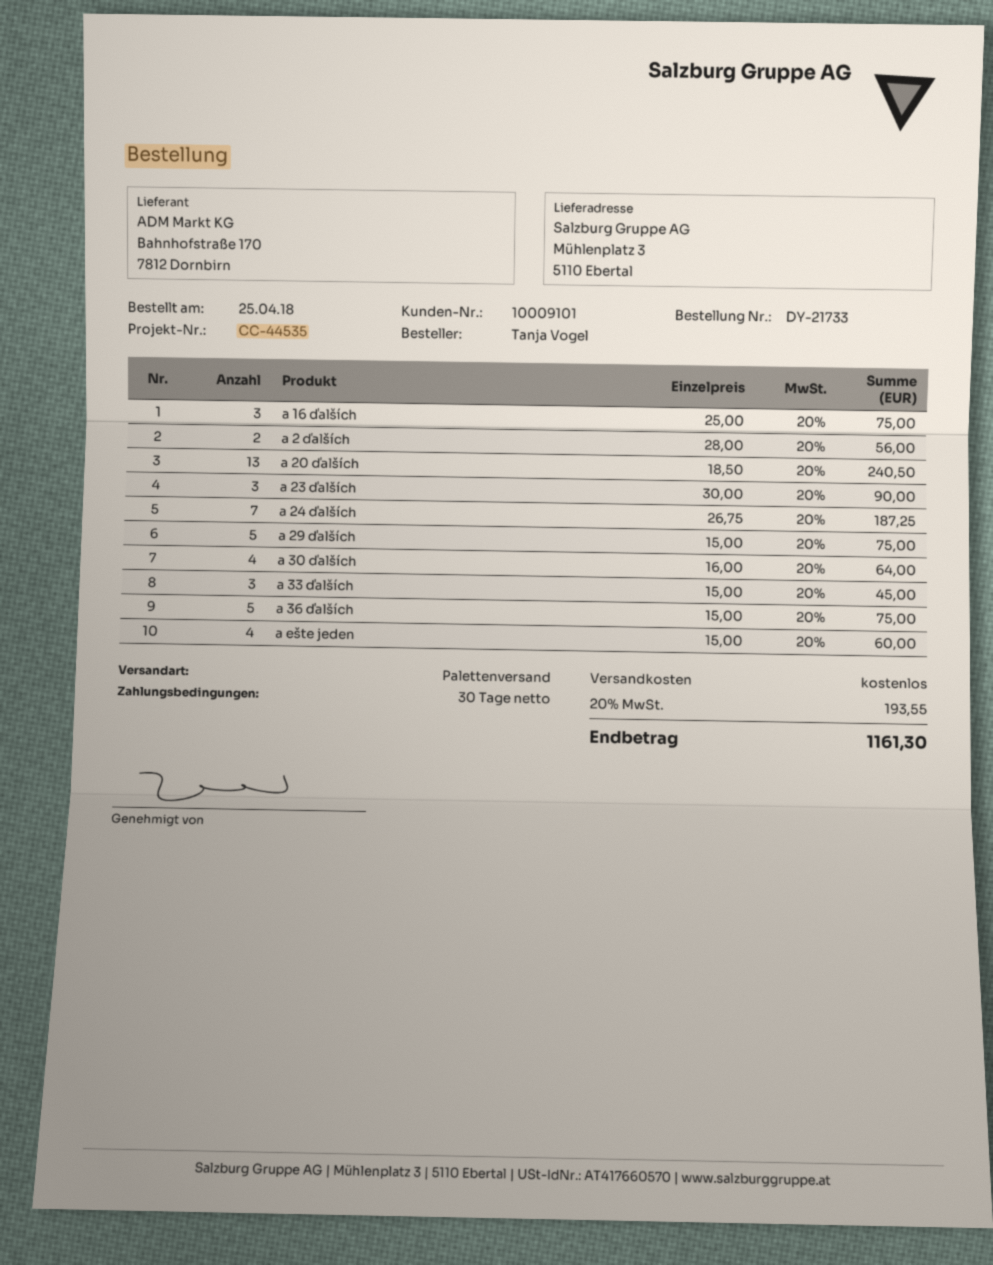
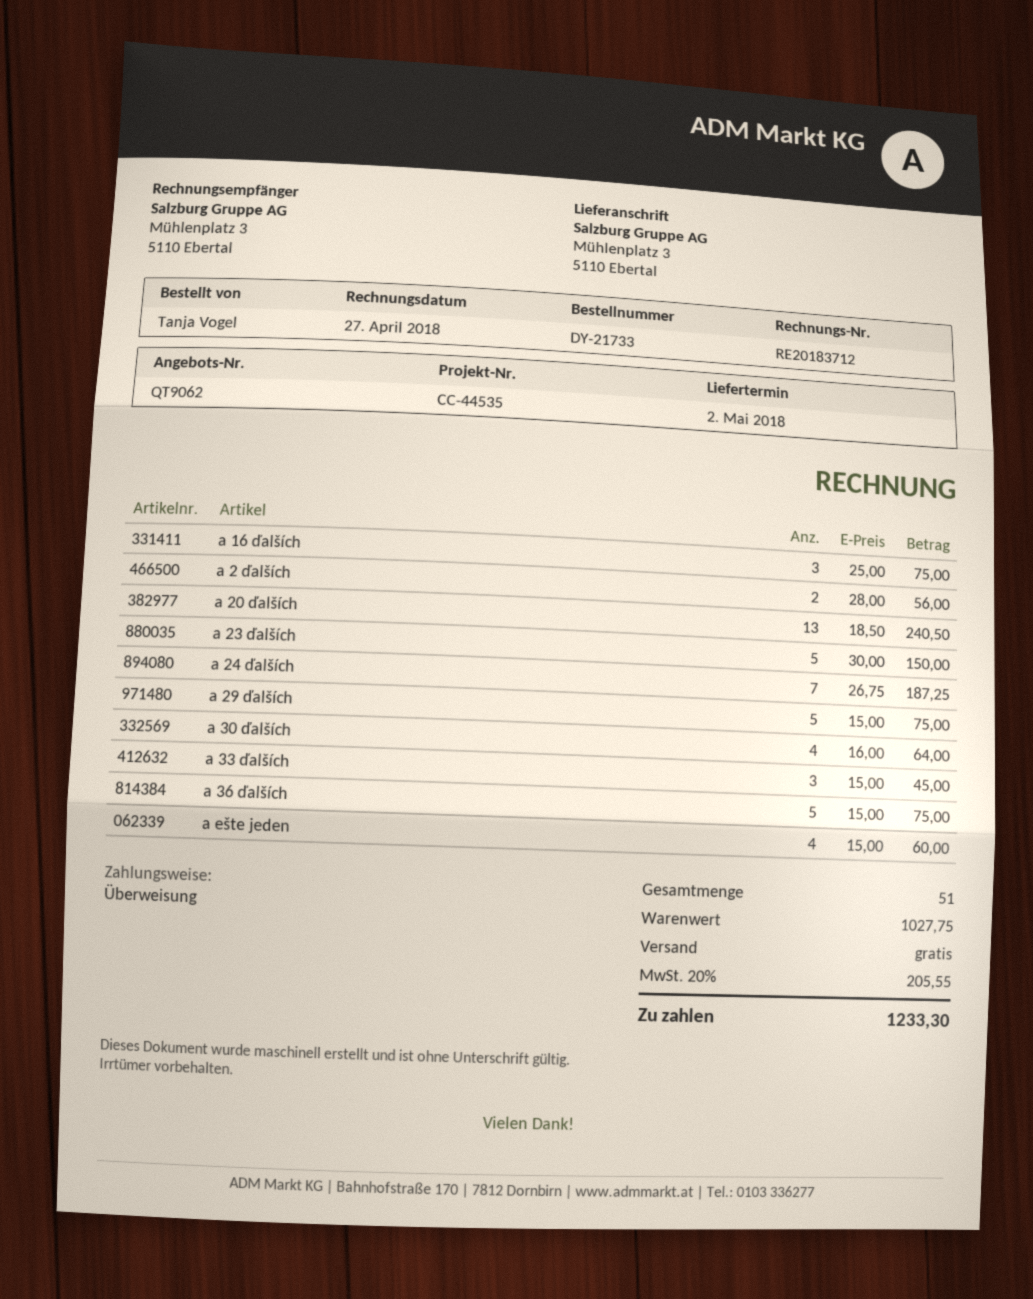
a 23 ďalších: 3 x 30.00 = 90.00 -> 5 x 30.00 = 150.00
tax: 20% = 193.55 -> 20% = 205.55
total: 1161.30 -> 1233.30

